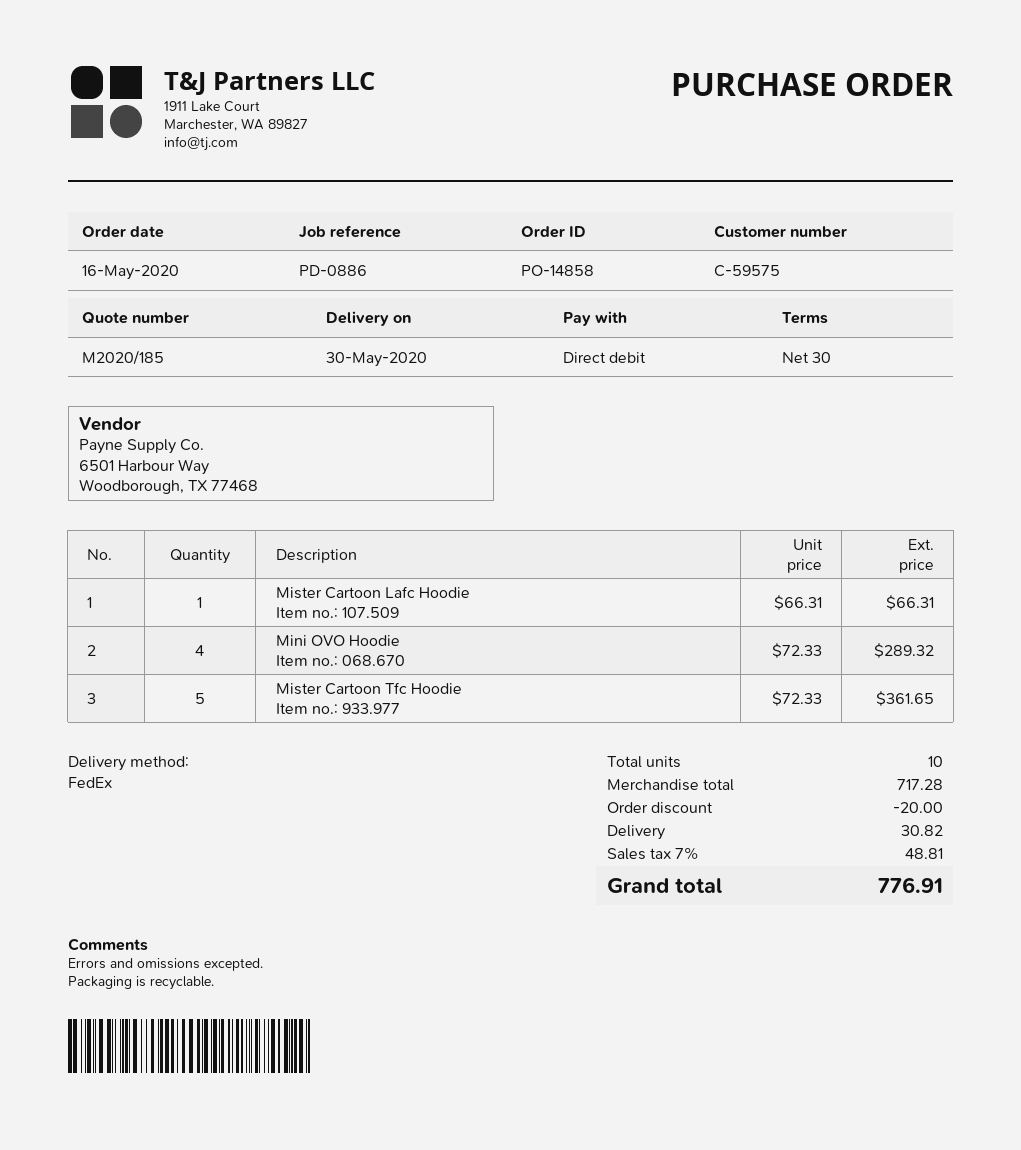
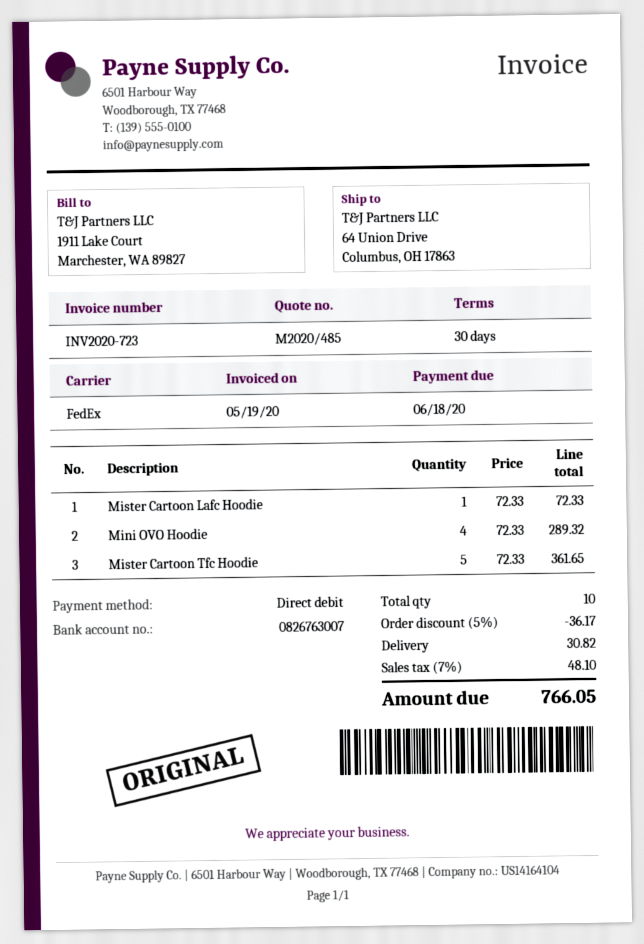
quote number: M2020/185 -> M2020/485
Mister Cartoon Lafc Hoodie: 1 x 66.31 = 66.31 -> 1 x 72.33 = 72.33
discount: 20.00 -> 36.17
tax: 7% = 48.81 -> 7% = 48.10
total: 776.91 -> 766.05

